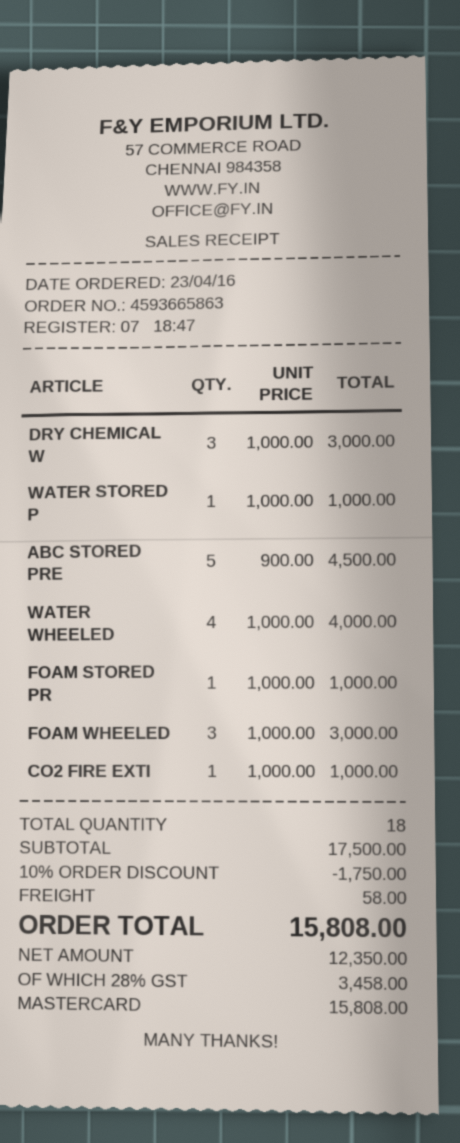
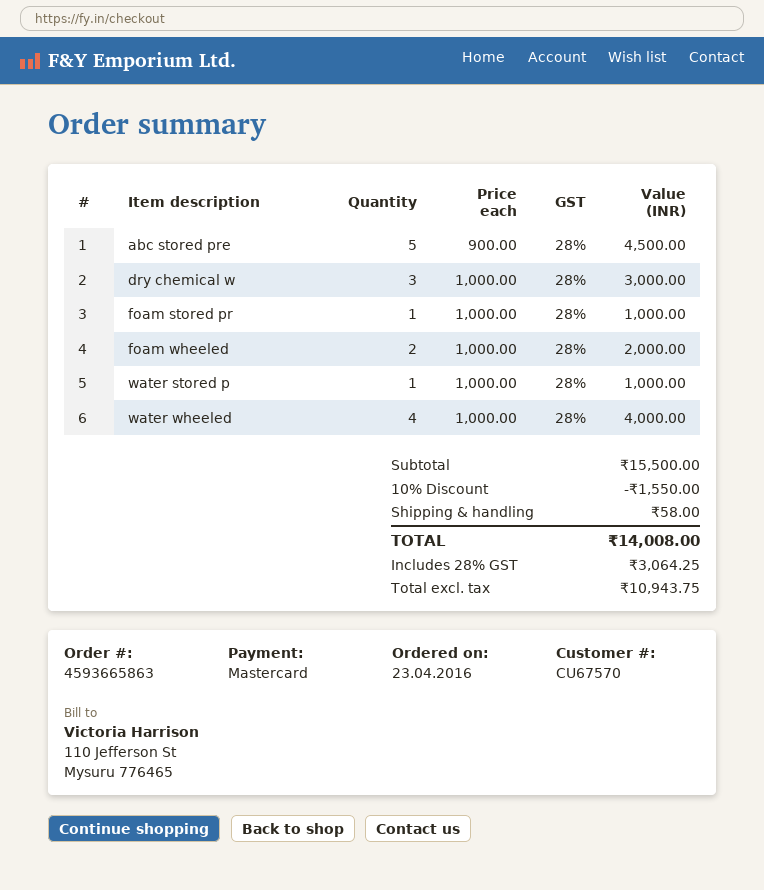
FOAM WHEELED: 3 x 1000.00 = 3000.00 -> 2 x 1000.00 = 2000.00
CO2 FIRE EXTI: 1 x 1000.00 = 1000.00 -> none
subtotal: 17500.00 -> 15500.00
discount: 10% = 1750.00 -> 10% = 1550.00
net: 12350.00 -> 10943.75
tax: 28% = 3458.00 -> 28% = 3064.25
total: 15808.00 -> 14008.00

